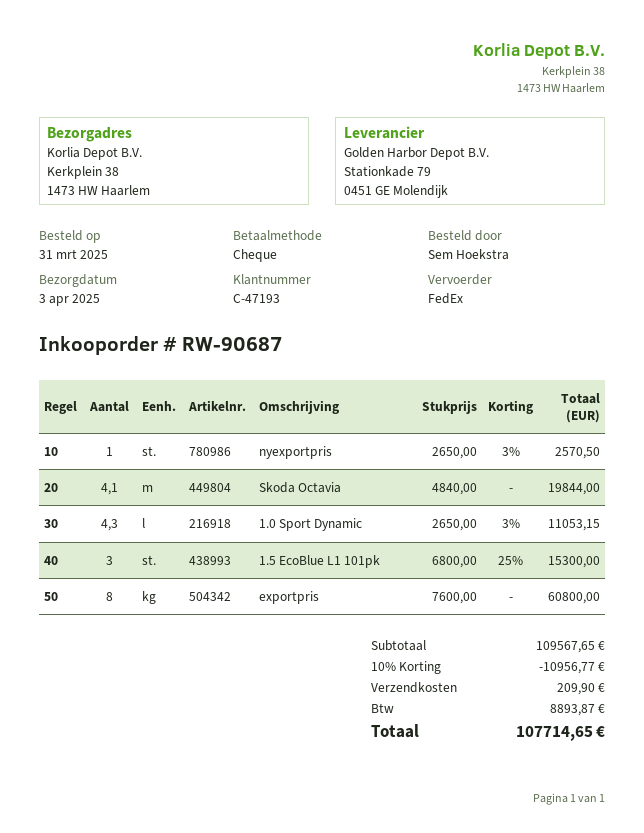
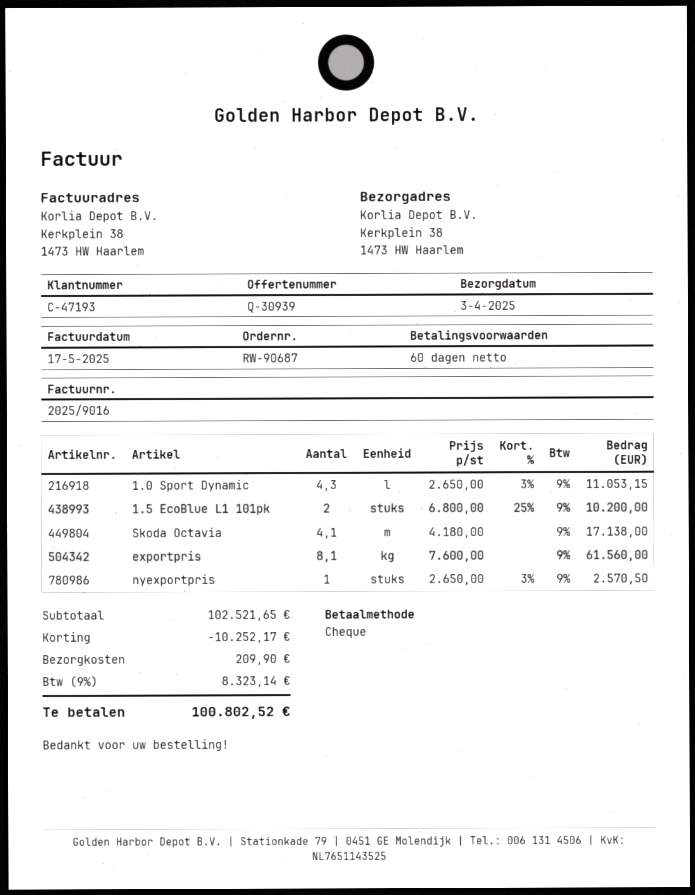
Skoda Octavia: 4.1 x 4840.00 = 19844.00 -> 4.1 x 4180.00 = 17138.00
1.5 EcoBlue L1 101pk: 3 x 6800.00 - 25% = 15300.00 -> 2 x 6800.00 - 25% = 10200.00
exportpris: 8 x 7600.00 = 60800.00 -> 8.1 x 7600.00 = 61560.00
subtotal: 109567.65 -> 102521.65
discount: 10956.77 -> 10252.17
tax: 8893.87 -> 8323.14
total: 107714.65 -> 100802.52

